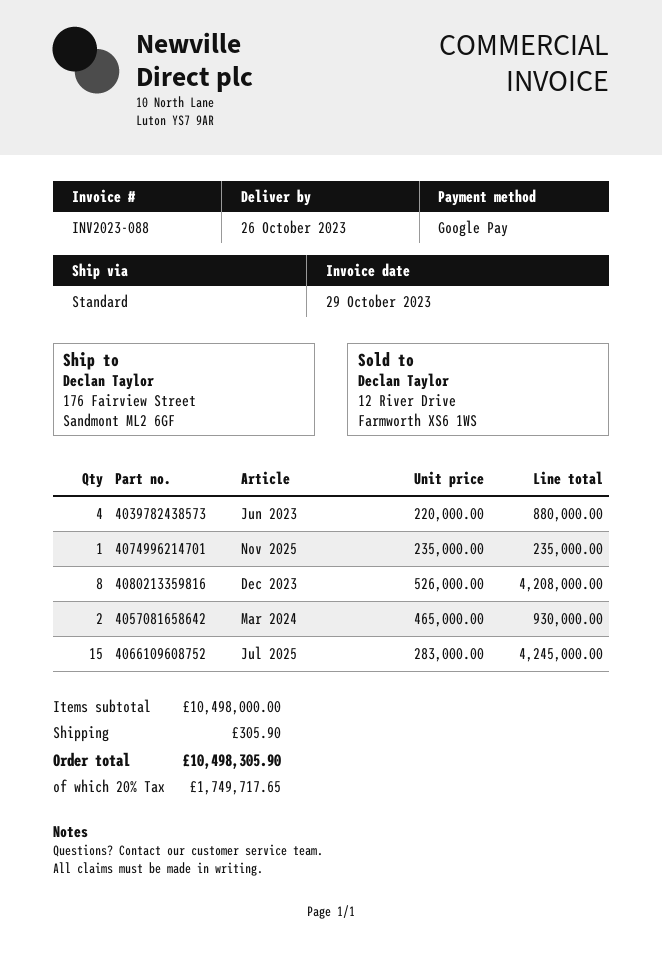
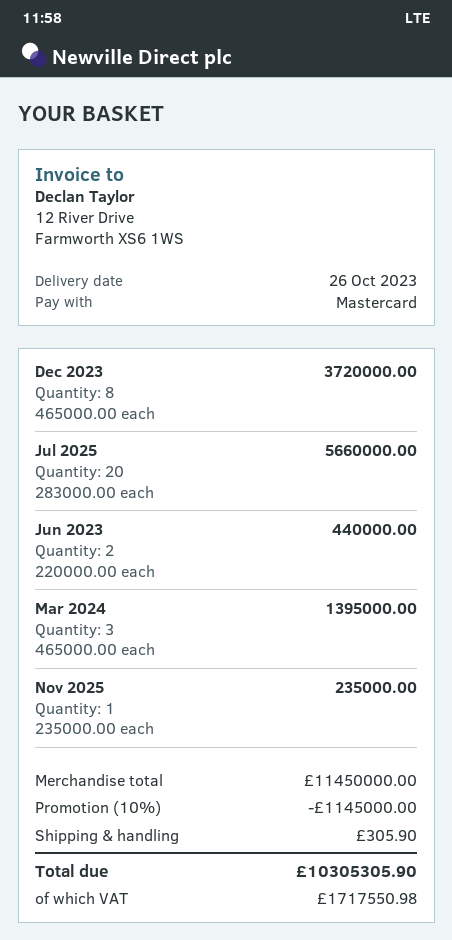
payment method: Google Pay -> Mastercard
Jun 2023: 4 x 220000.00 = 880000.00 -> 2 x 220000.00 = 440000.00
Dec 2023: 8 x 526000.00 = 4208000.00 -> 8 x 465000.00 = 3720000.00
Mar 2024: 2 x 465000.00 = 930000.00 -> 3 x 465000.00 = 1395000.00
Jul 2025: 15 x 283000.00 = 4245000.00 -> 20 x 283000.00 = 5660000.00
subtotal: 10498000.00 -> 11450000.00
discount: none -> 10% = 1145000.00
tax: 1749717.65 -> 1717550.98
total: 10498305.90 -> 10305305.90

